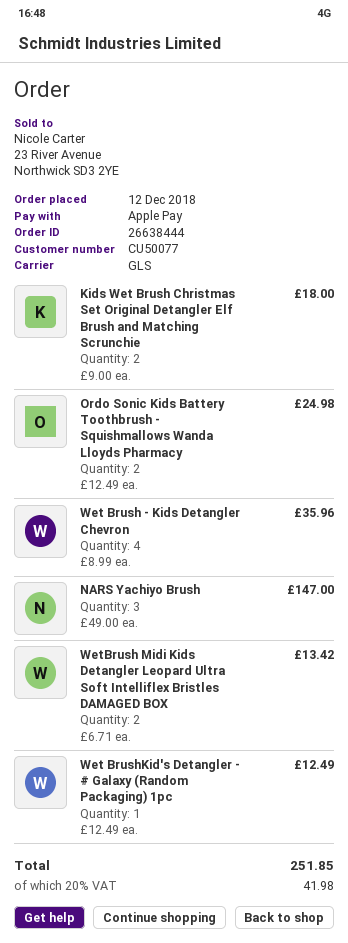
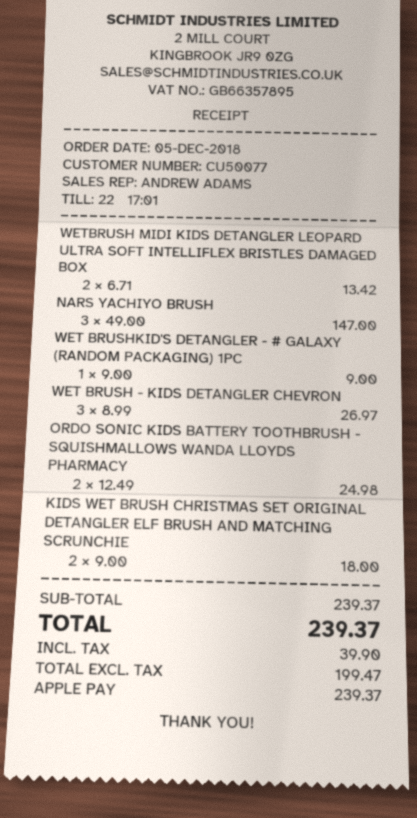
order date: 2018-12-12 -> 2018-12-05
Wet Brush - Kids Detangler Chevron: 4 x 8.99 = 35.96 -> 3 x 8.99 = 26.97
Wet BrushKid's Detangler - # Galaxy (Random Packaging) 1pc: 1 x 12.49 = 12.49 -> 1 x 9.00 = 9.00
tax: 41.98 -> 39.90
total: 251.85 -> 239.37

